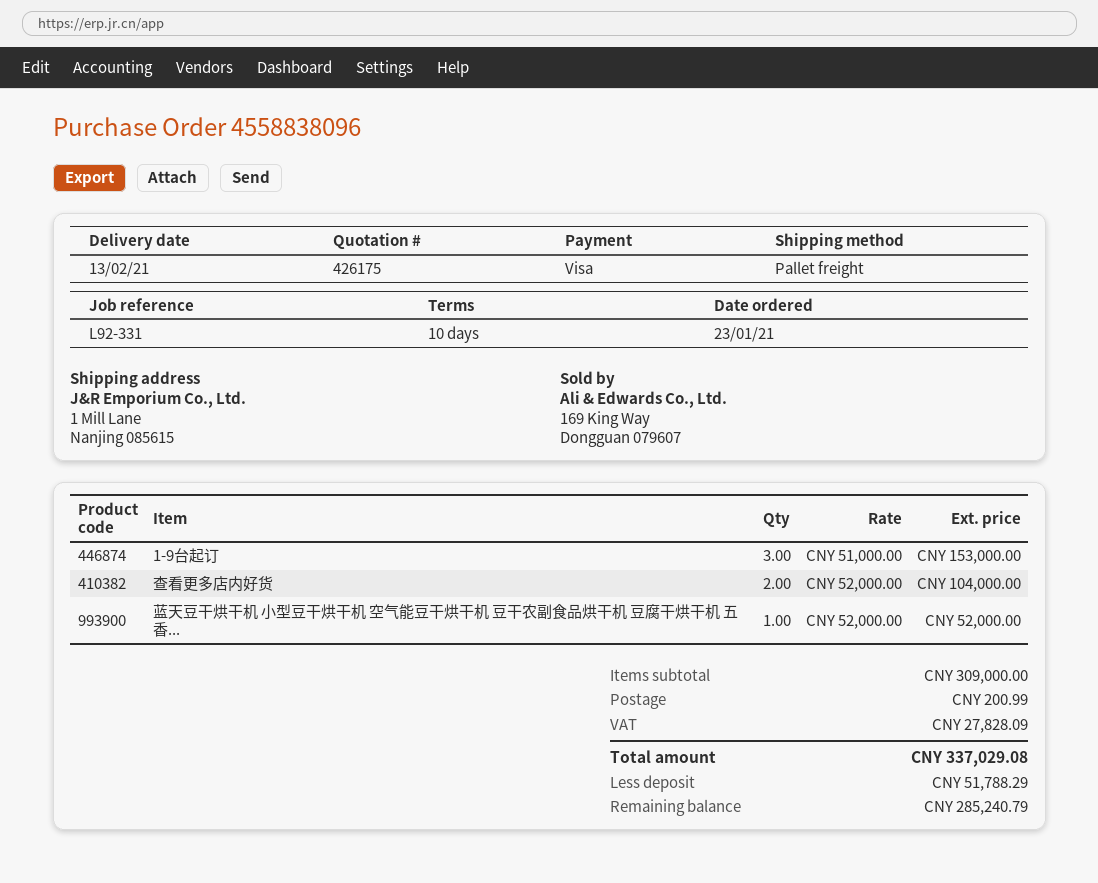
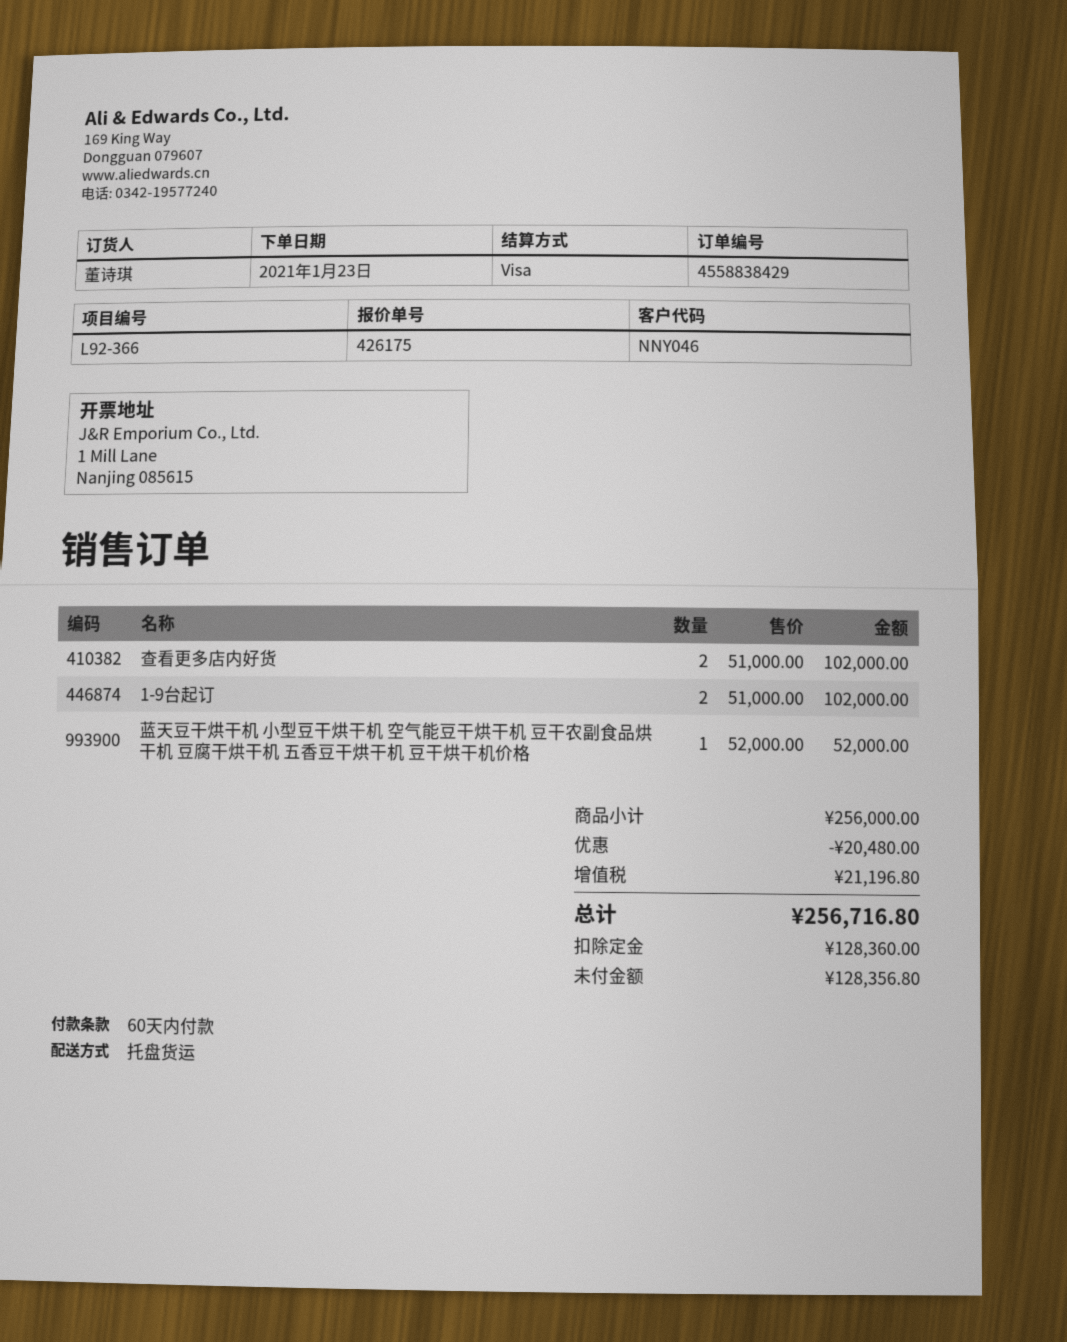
order number: 4558838096 -> 4558838429
payment terms: 10 days -> 60 days
reference: L92-331 -> L92-366
1-9台起订: 3 x 51000.00 = 153000.00 -> 2 x 51000.00 = 102000.00
查看更多店内好货: 2 x 52000.00 = 104000.00 -> 2 x 51000.00 = 102000.00
subtotal: 309000.00 -> 256000.00
discount: none -> 20480.00
shipping: 200.99 -> none
tax: 27828.09 -> 21196.80
total: 337029.08 -> 256716.80
deposit: 51788.29 -> 128360.00
balance: 285240.79 -> 128356.80

